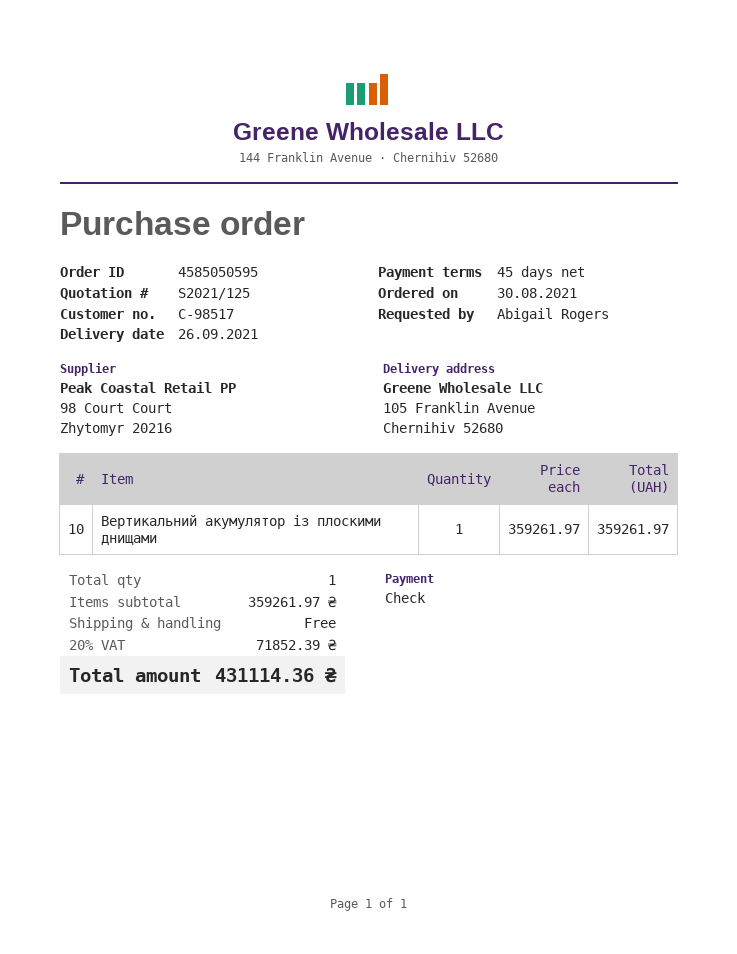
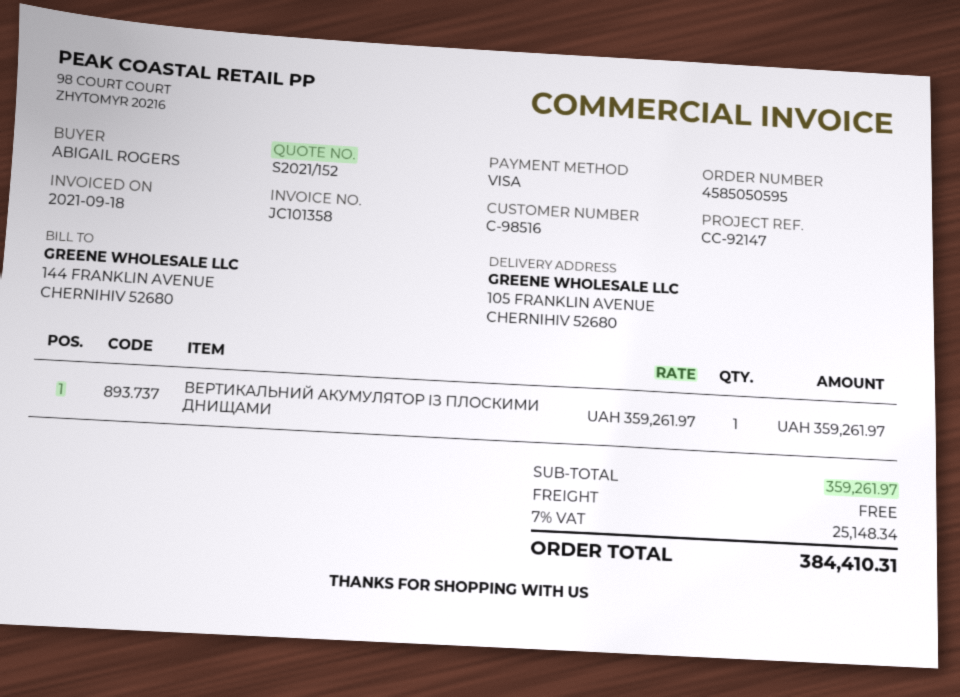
quote number: S2021/125 -> S2021/152
customer number: C-98517 -> C-98516
payment method: cheque -> Visa
tax: 20% = 71852.39 -> 7% = 25148.34
total: 431114.36 -> 384410.31

